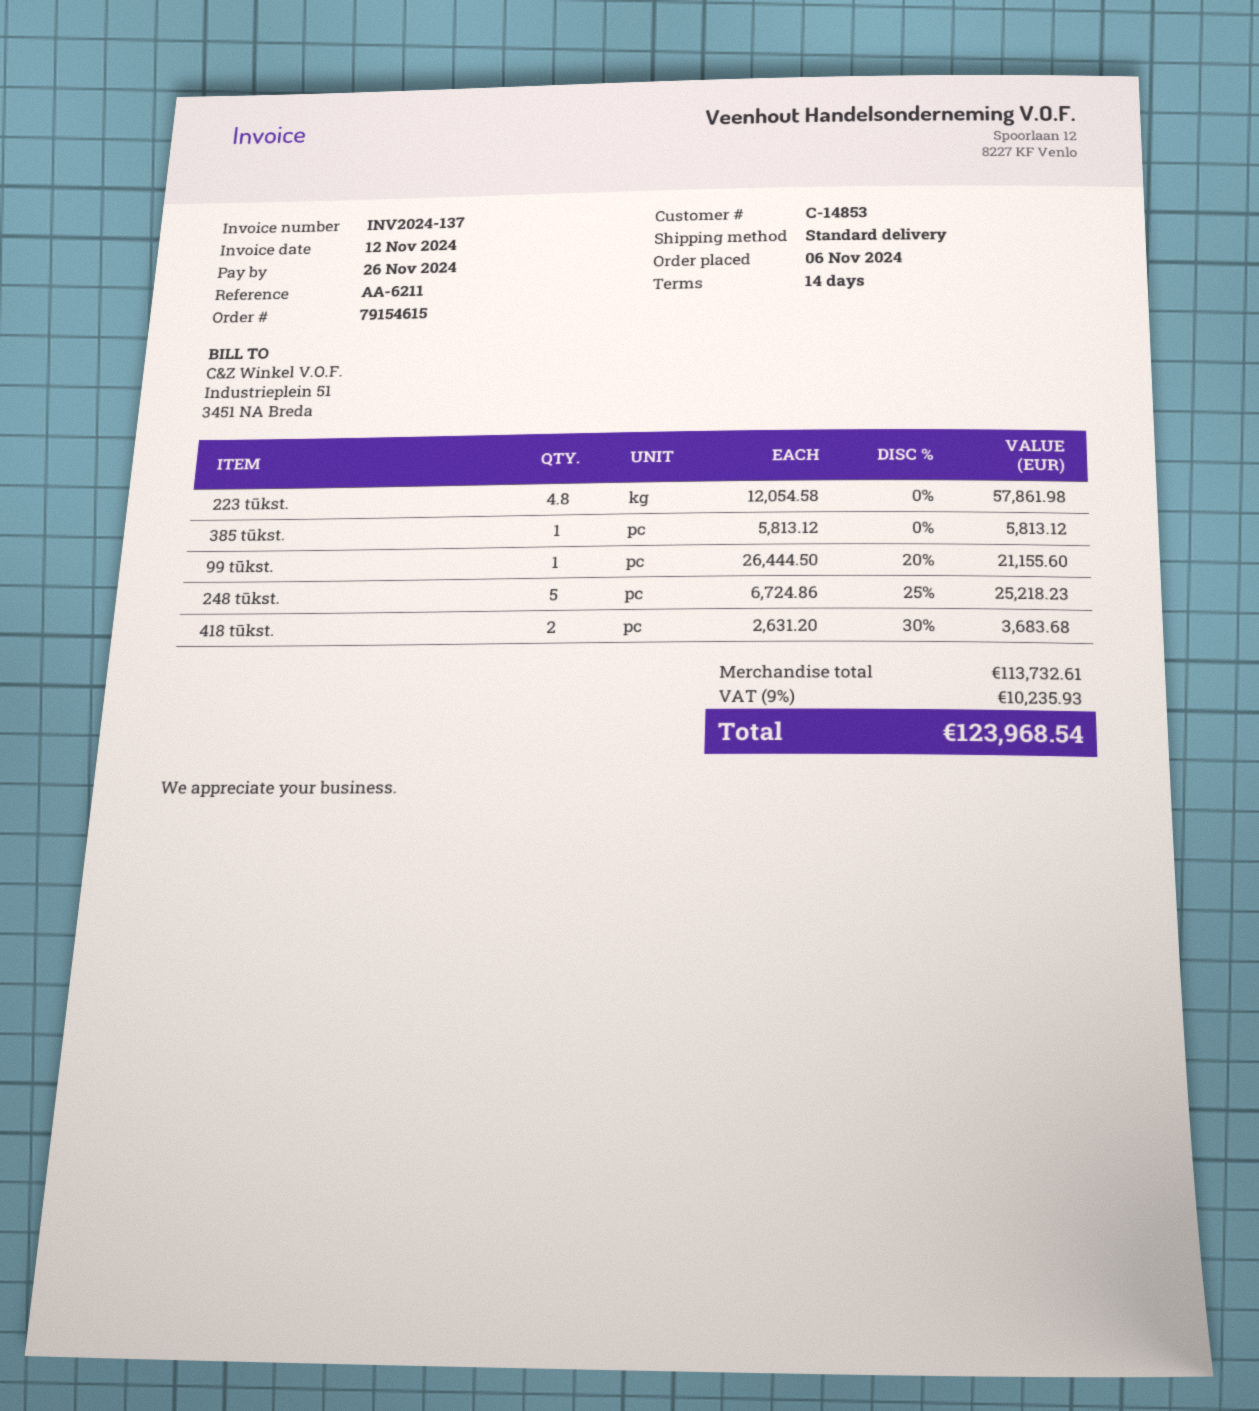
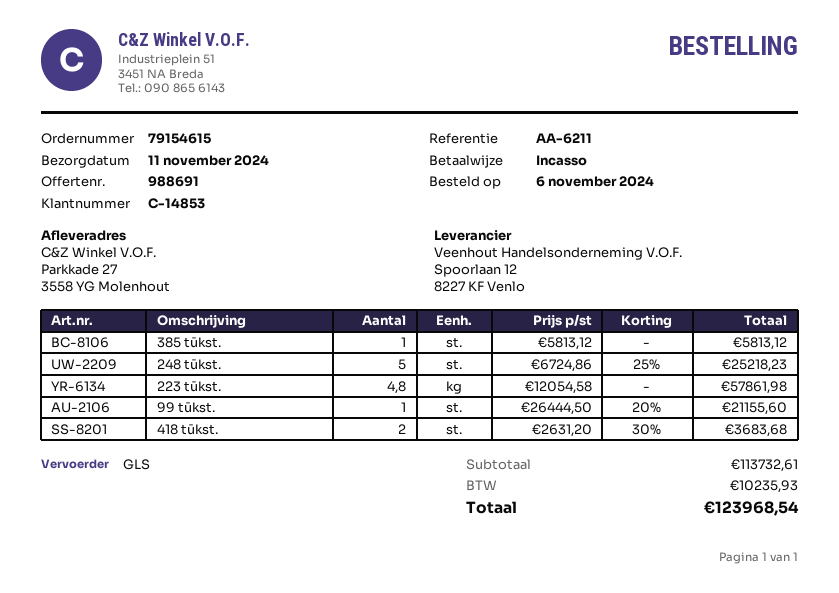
shipping method: standard -> GLS

